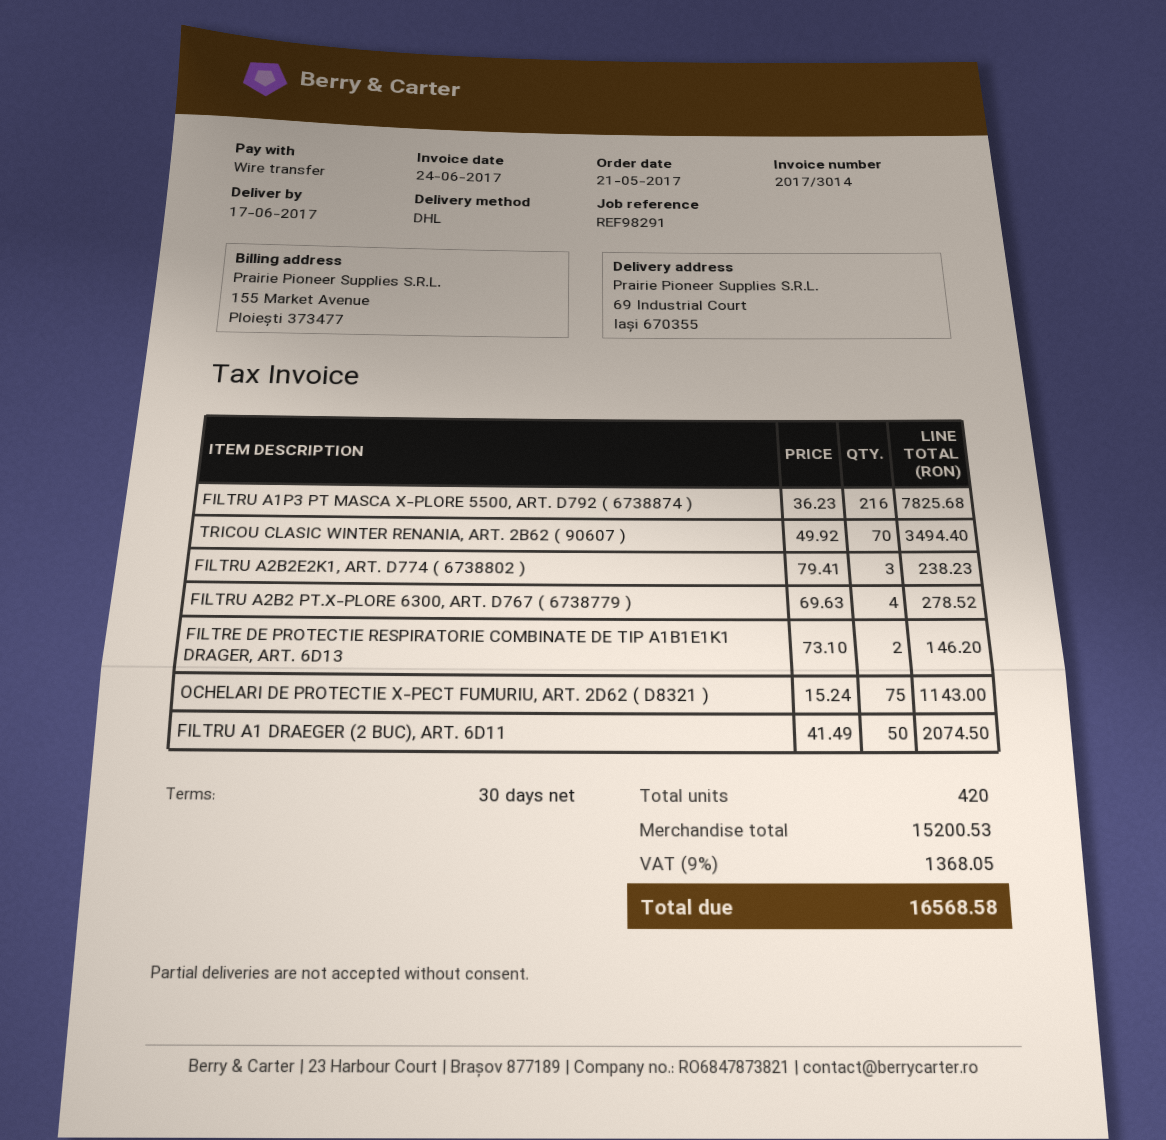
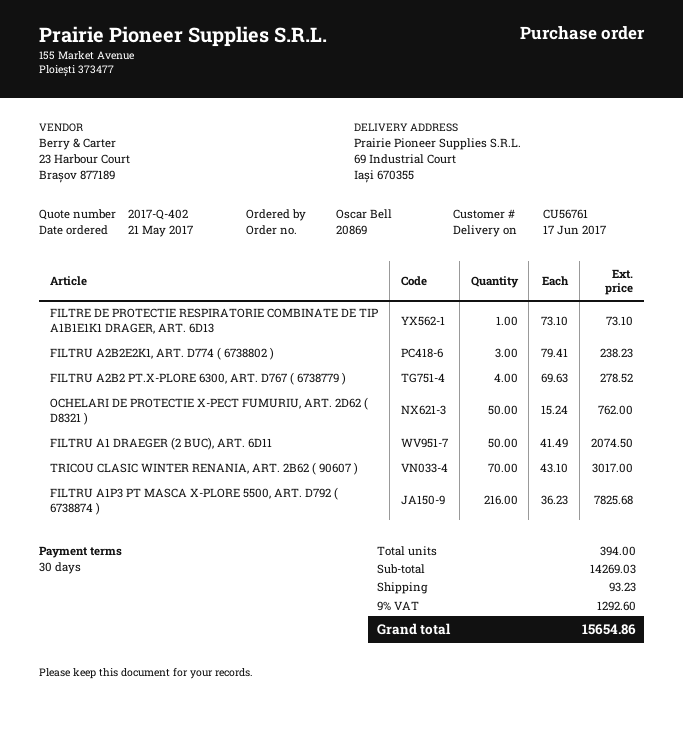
TRICOU CLASIC WINTER RENANIA, ART. 2B62 ( 90607 ): 70 x 49.92 = 3494.40 -> 70 x 43.10 = 3017.00
FILTRE DE PROTECTIE RESPIRATORIE COMBINATE DE TIP A1B1E1K1 DRAGER, ART. 6D13: 2 x 73.10 = 146.20 -> 1 x 73.10 = 73.10
OCHELARI DE PROTECTIE X-PECT FUMURIU, ART. 2D62 ( D8321 ): 75 x 15.24 = 1143.00 -> 50 x 15.24 = 762.00
total quantity: 420 -> 394
subtotal: 15200.53 -> 14269.03
shipping: none -> 93.23
tax: 9% = 1368.05 -> 9% = 1292.60
total: 16568.58 -> 15654.86

